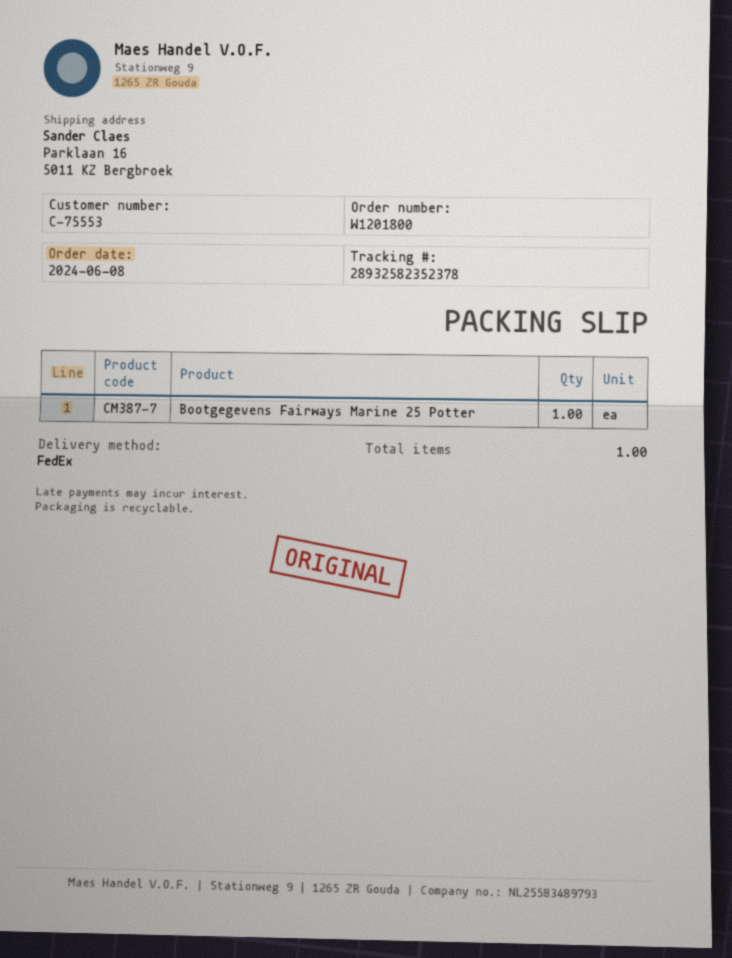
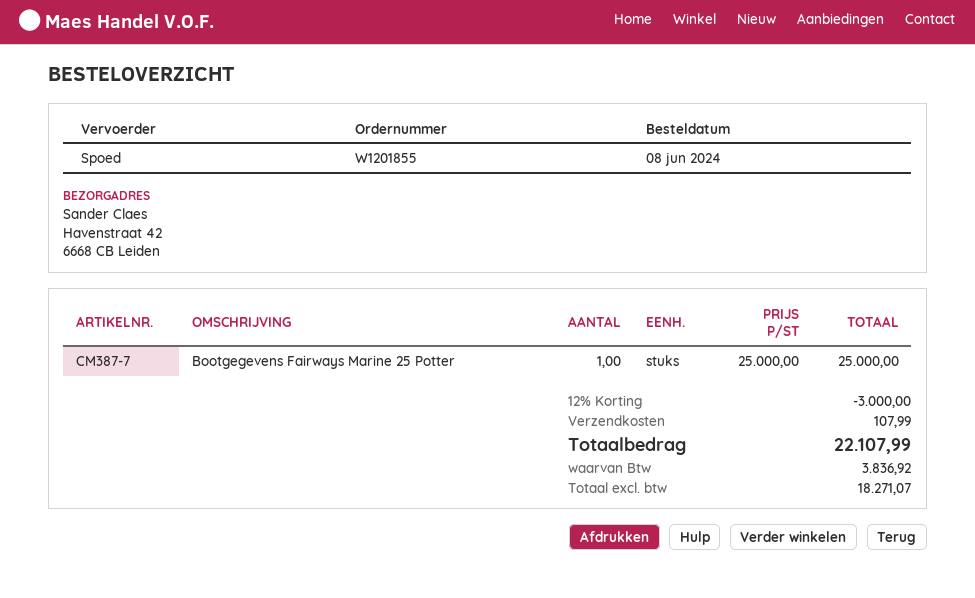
order number: W1201800 -> W1201855
shipping method: FedEx -> express
ship to: Parklaan 16, 5011 KZ Bergbroek -> Havenstraat 42, 6668 CB Leiden

